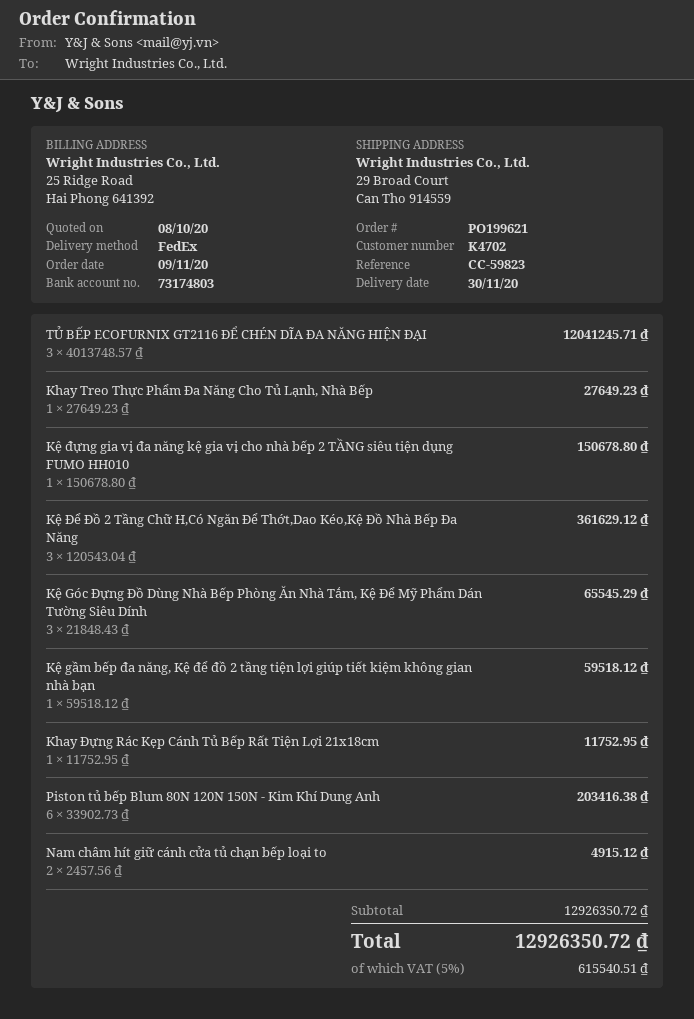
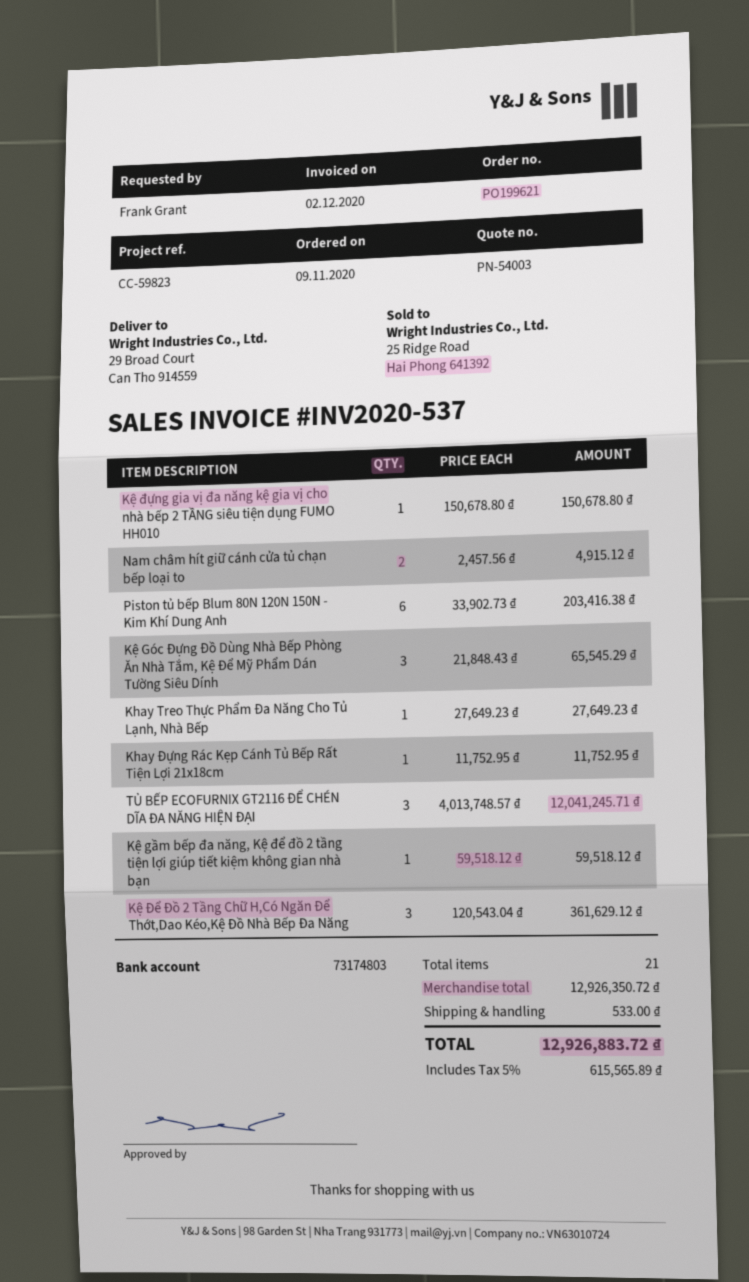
shipping: none -> 533.00
tax: 5% = 615540.51 -> 5% = 615565.89
total: 12926350.72 -> 12926883.72

